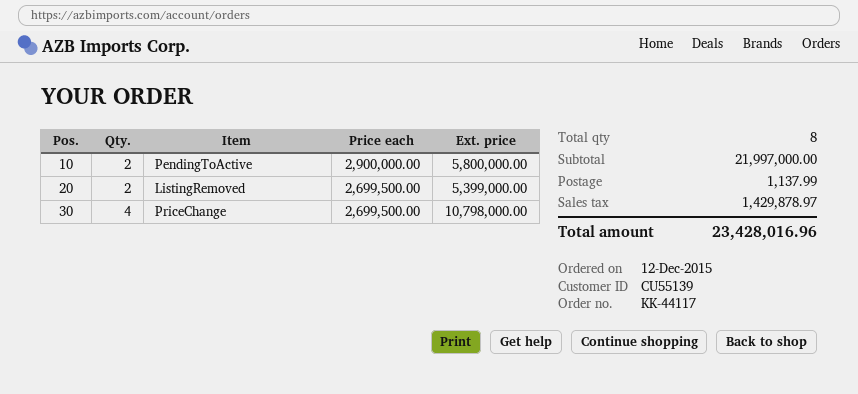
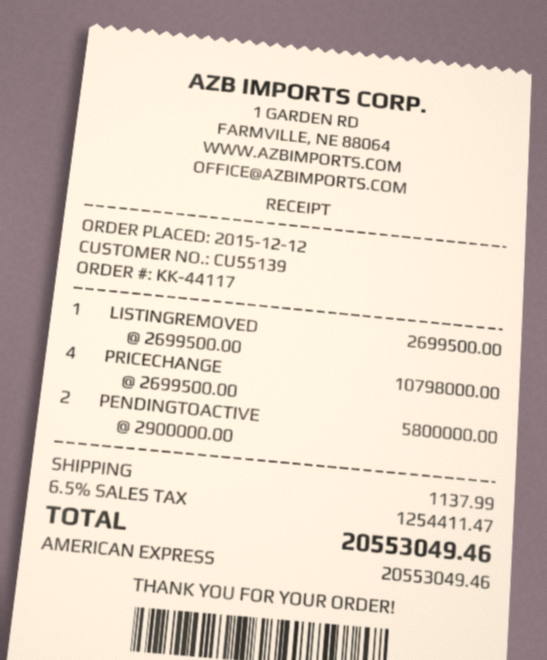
ListingRemoved: 2 x 2699500.00 = 5399000.00 -> 1 x 2699500.00 = 2699500.00
tax: 1429878.97 -> 1254411.47
total: 23428016.96 -> 20553049.46

